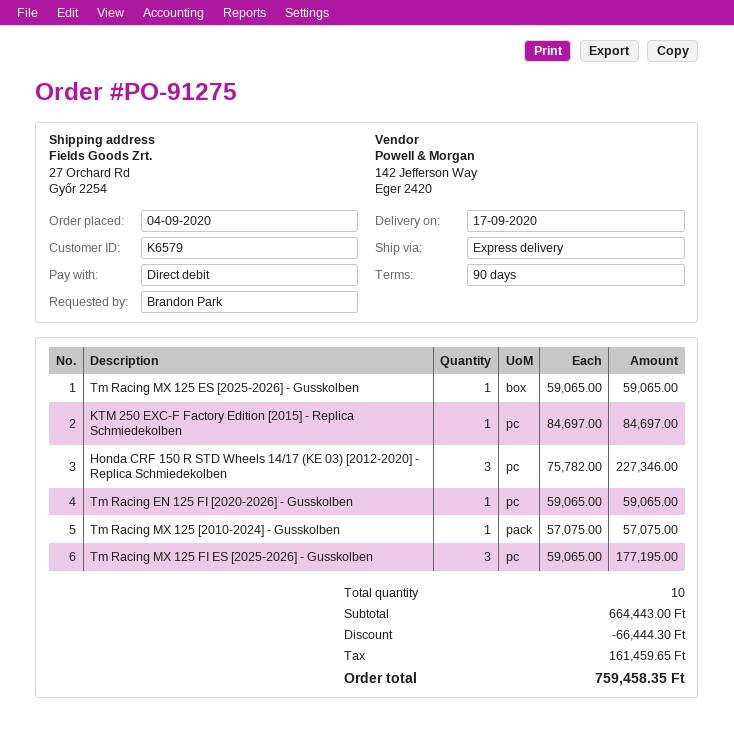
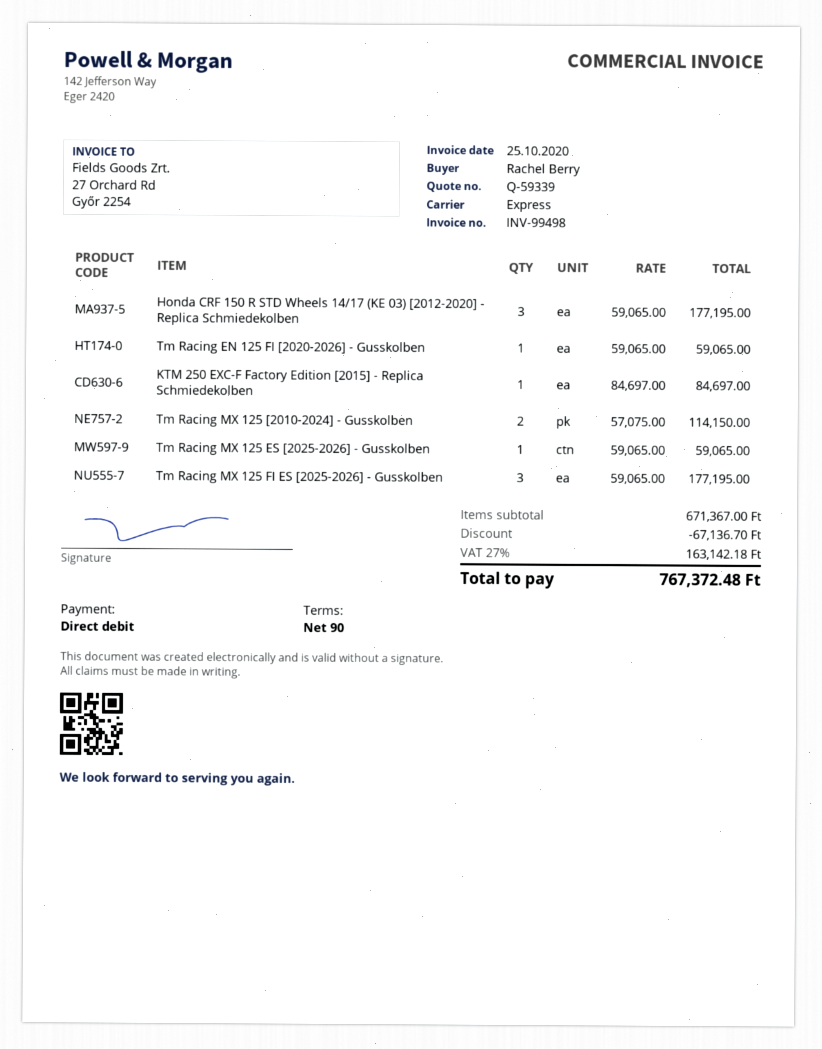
ordered by: Brandon Park -> Rachel Berry
Honda CRF 150 R STD Wheels 14/17 (KE 03) [2012-2020] - Replica Schmiedekolben: 3 x 75782.00 = 227346.00 -> 3 x 59065.00 = 177195.00
Tm Racing MX 125 [2010-2024] - Gusskolben: 1 x 57075.00 = 57075.00 -> 2 x 57075.00 = 114150.00
subtotal: 664443.00 -> 671367.00
discount: 66444.30 -> 67136.70
tax: 161459.65 -> 163142.18
total: 759458.35 -> 767372.48

